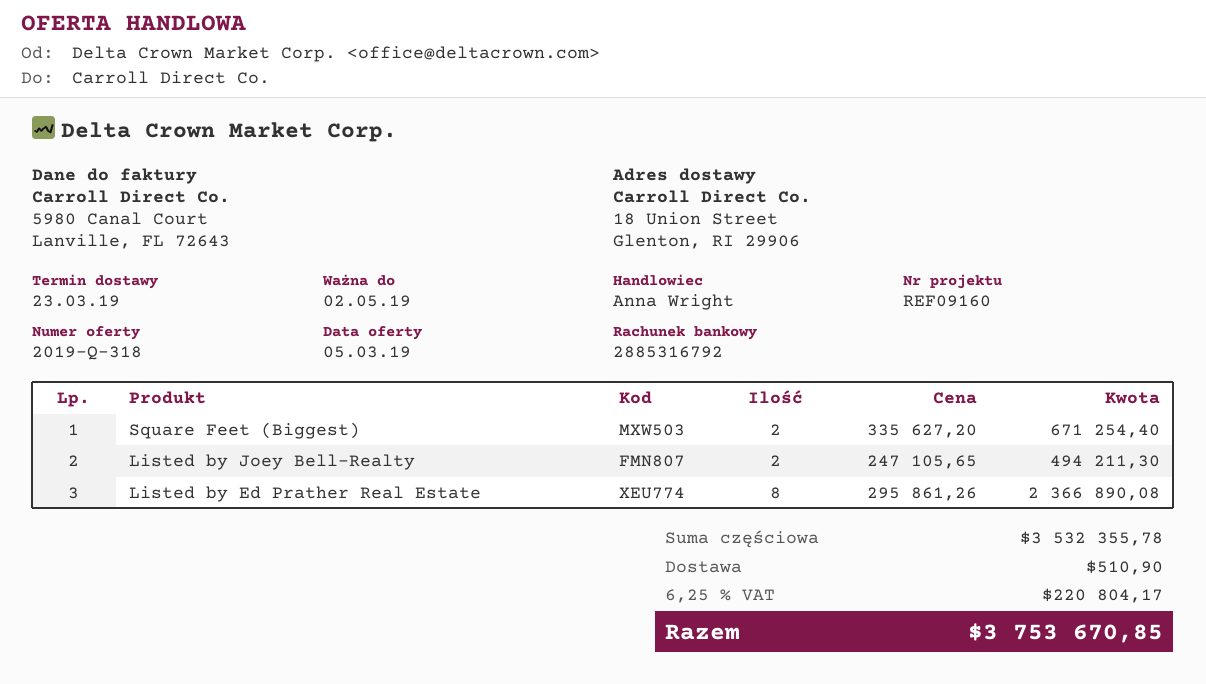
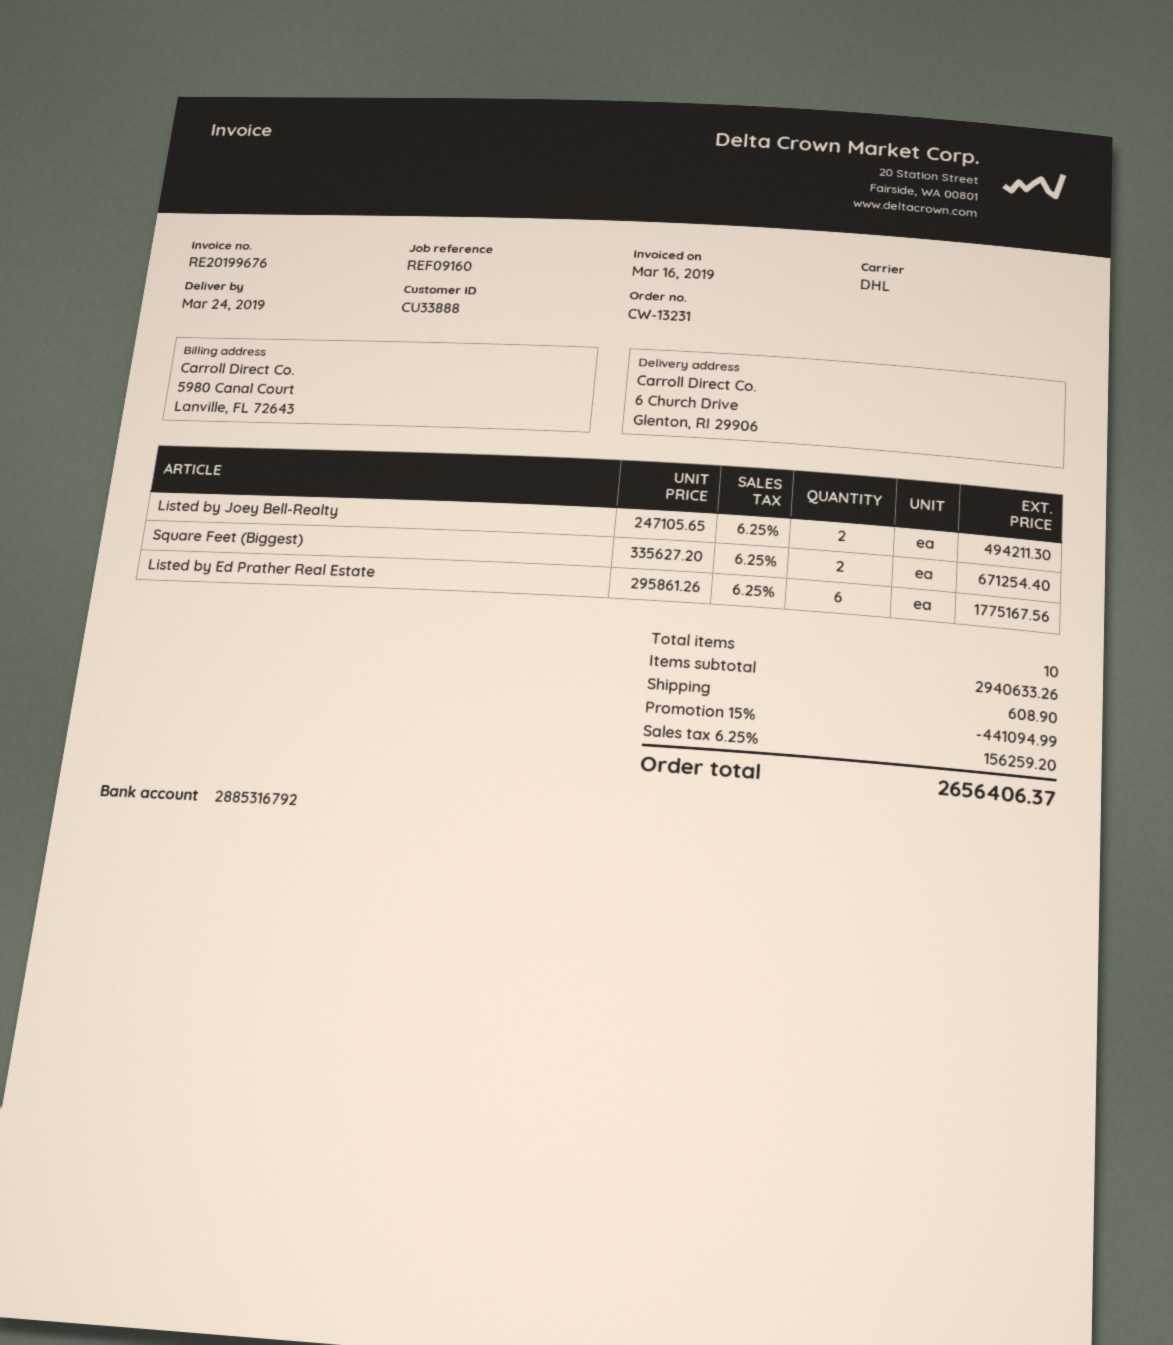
delivery date: 2019-03-23 -> 2019-03-24
ship to: 18 Union Street, Glenton, RI 29906 -> 6 Church Drive, Glenton, RI 29906
Listed by Ed Prather Real Estate: 8 x 295861.26 = 2366890.08 -> 6 x 295861.26 = 1775167.56
subtotal: 3532355.78 -> 2940633.26
discount: none -> 15% = 441094.99
shipping: 510.90 -> 608.90
tax: 6.25% = 220804.17 -> 6.25% = 156259.20
total: 3753670.85 -> 2656406.37

